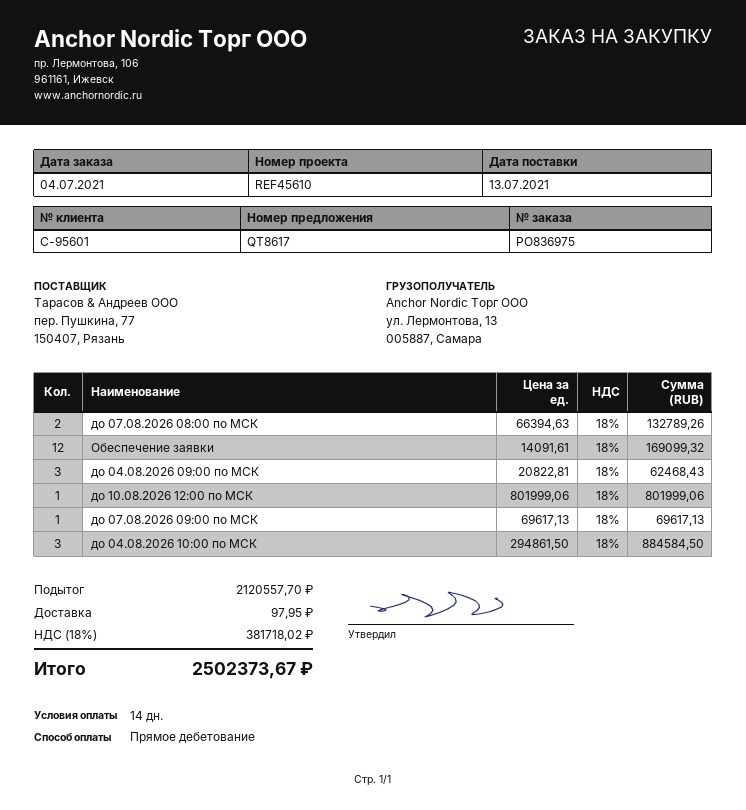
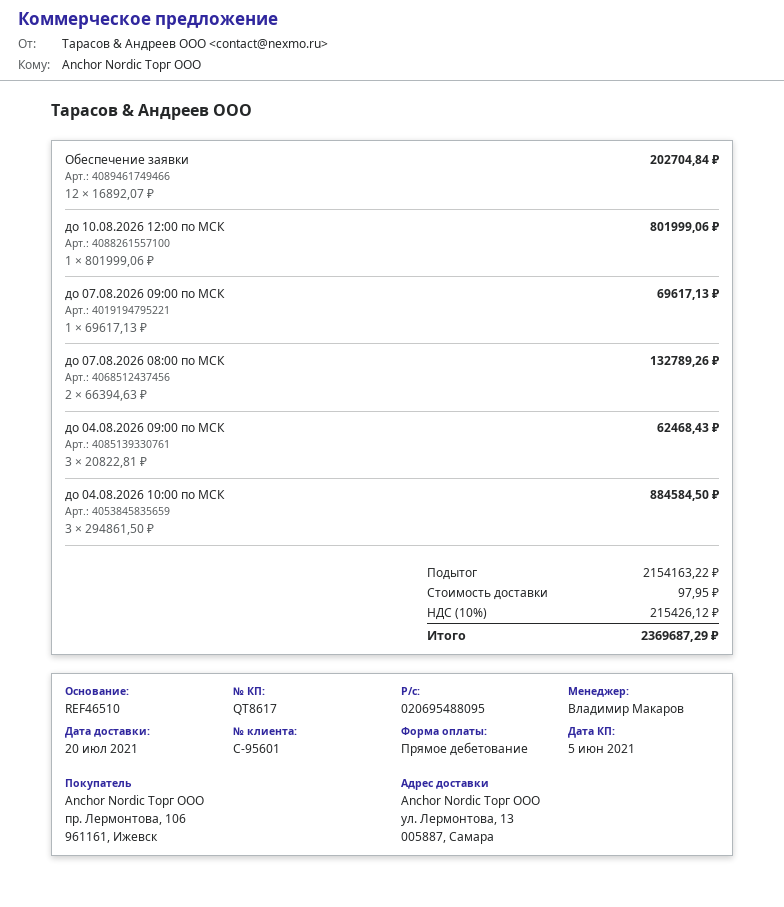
delivery date: 2021-07-13 -> 2021-07-20
reference: REF45610 -> REF46510
Обеспечение заявки: 12 x 14091.61 = 169099.32 -> 12 x 16892.07 = 202704.84
subtotal: 2120557.70 -> 2154163.22
tax: 18% = 381718.02 -> 10% = 215426.12
total: 2502373.67 -> 2369687.29

